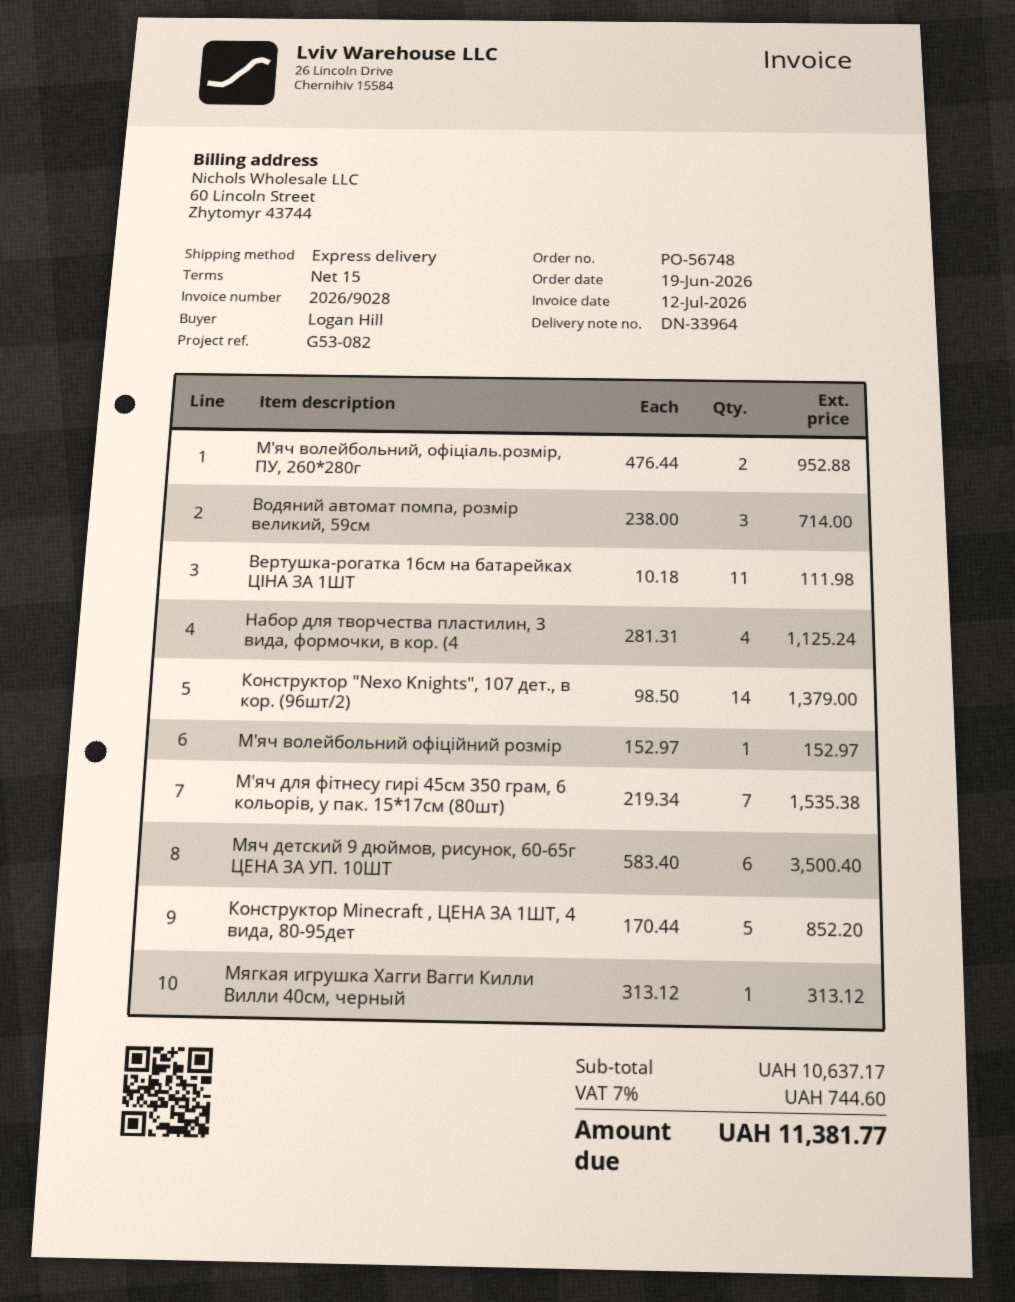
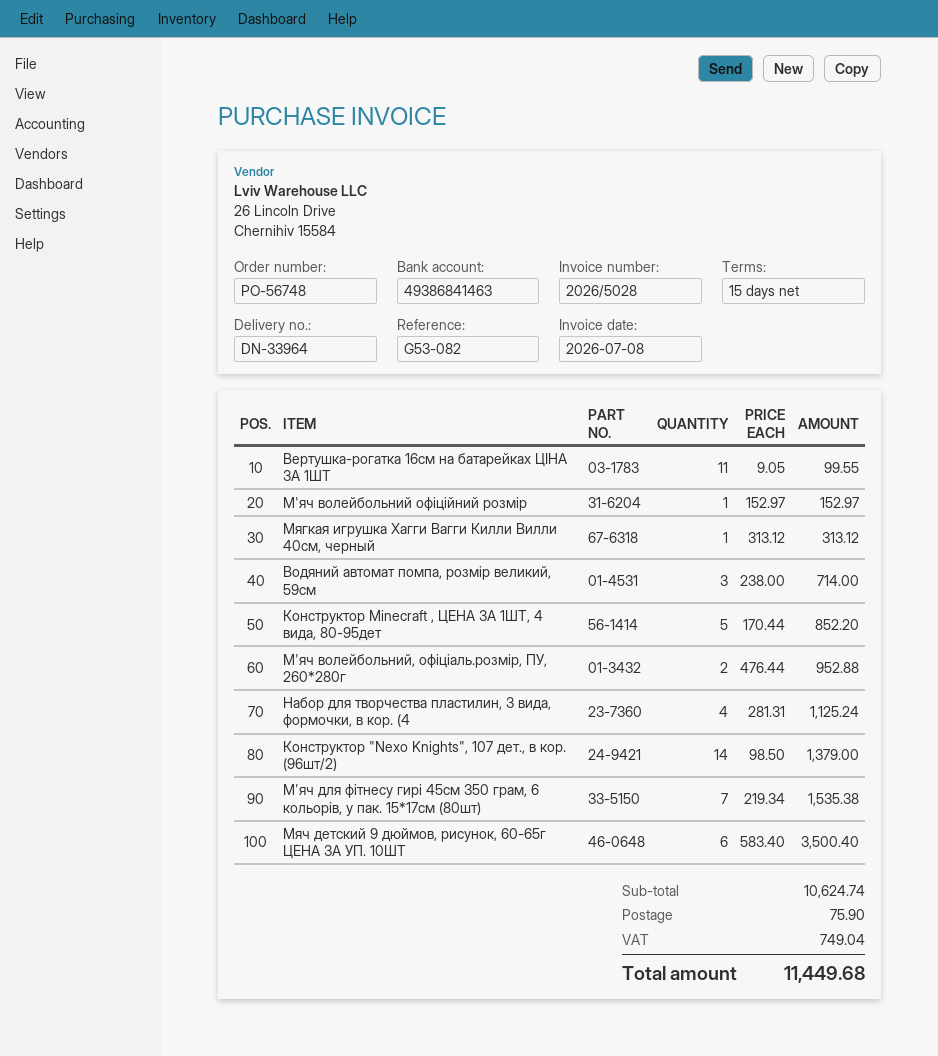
invoice number: 2026/9028 -> 2026/5028
invoice date: 2026-07-12 -> 2026-07-08
Вертушка-рогатка 16см на батарейках ЦІНА ЗА 1ШТ: 11 x 10.18 = 111.98 -> 11 x 9.05 = 99.55
subtotal: 10637.17 -> 10624.74
shipping: none -> 75.90
tax: 744.60 -> 749.04
total: 11381.77 -> 11449.68

